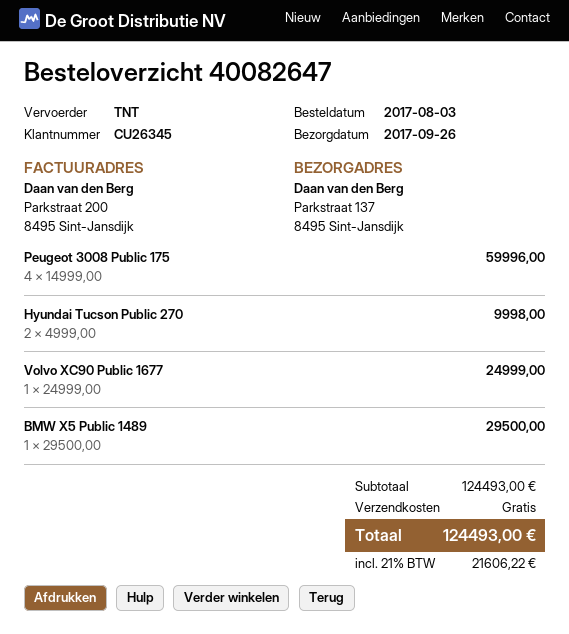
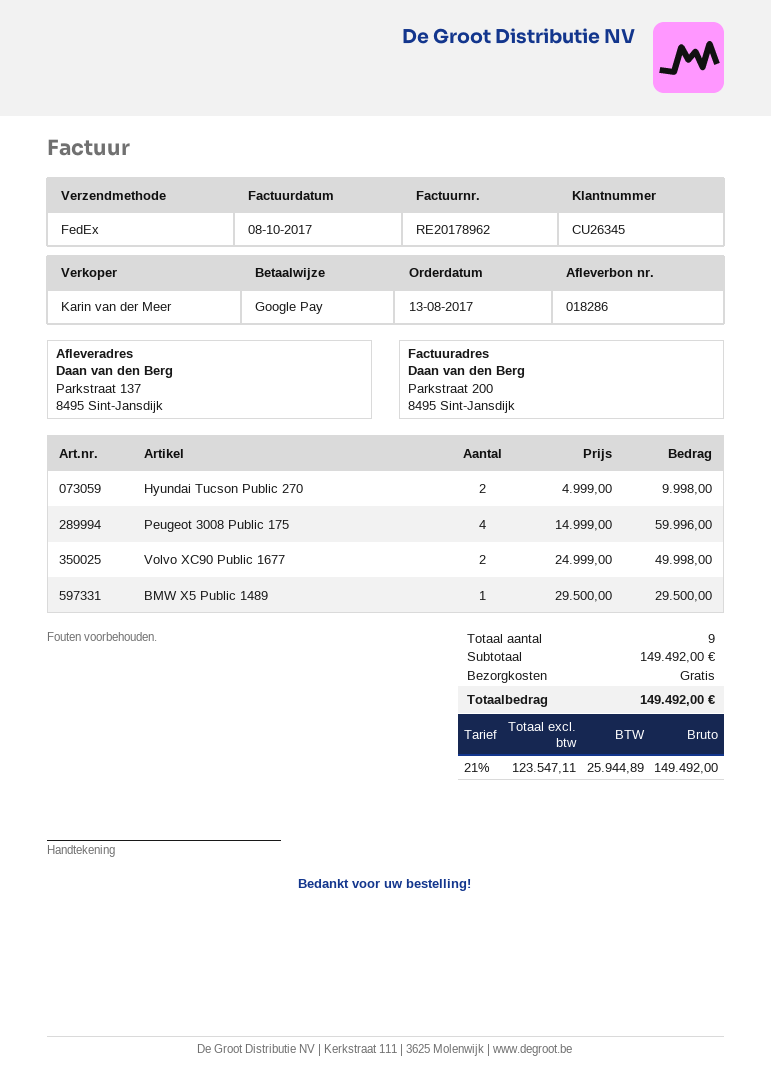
order date: 2017-08-03 -> 2017-08-13
shipping method: TNT -> FedEx
Volvo XC90 Public 1677: 1 x 24999.00 = 24999.00 -> 2 x 24999.00 = 49998.00
subtotal: 124493.00 -> 149492.00
tax: 21% = 21606.22 -> 21% = 25944.89
total: 124493.00 -> 149492.00

